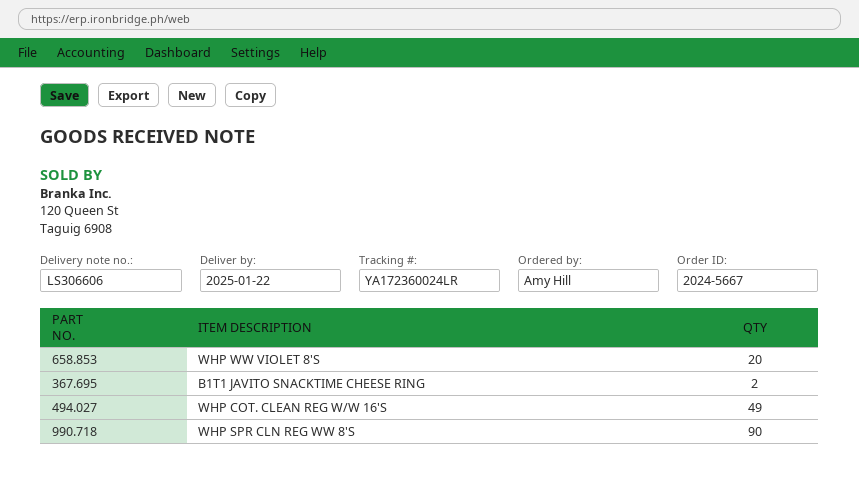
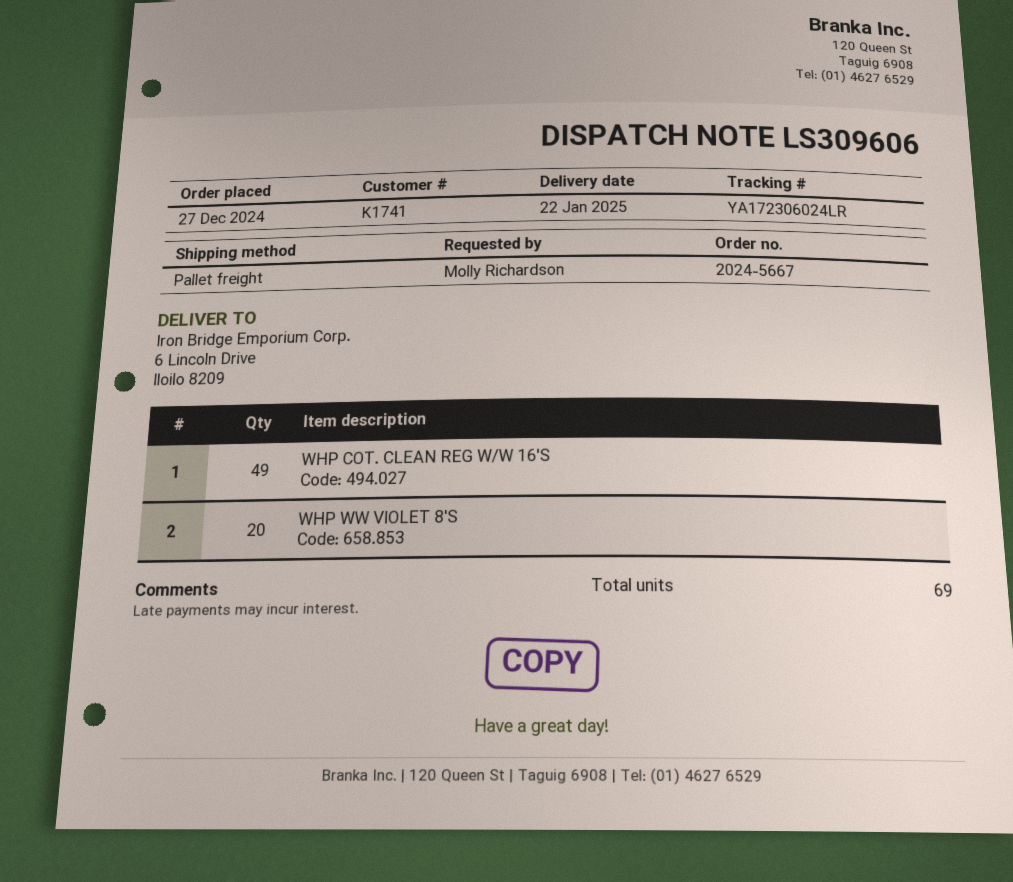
delivery note number: LS306606 -> LS309606
ordered by: Amy Hill -> Molly Richardson
tracking number: YA172360024LR -> YA172306024LR
B1T1 JAVITO SNACKTIME CHEESE RING: 2 -> none
WHP SPR CLN REG WW 8'S: 90 -> none

